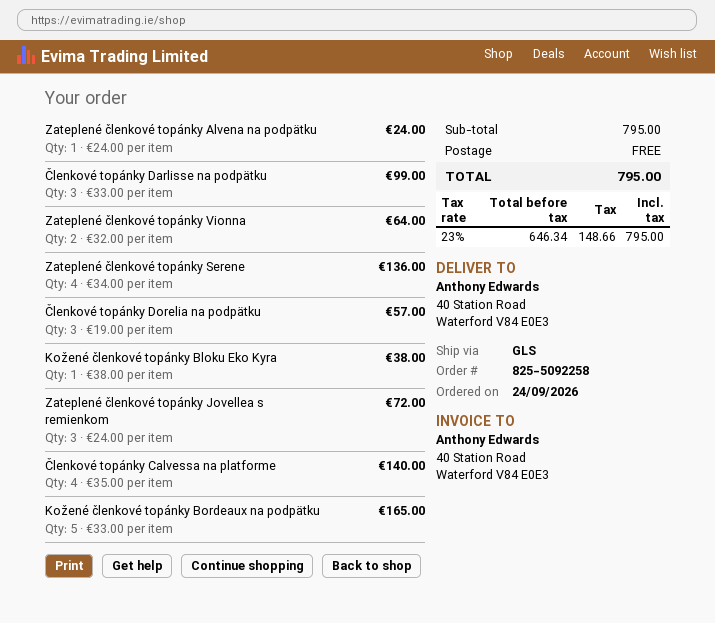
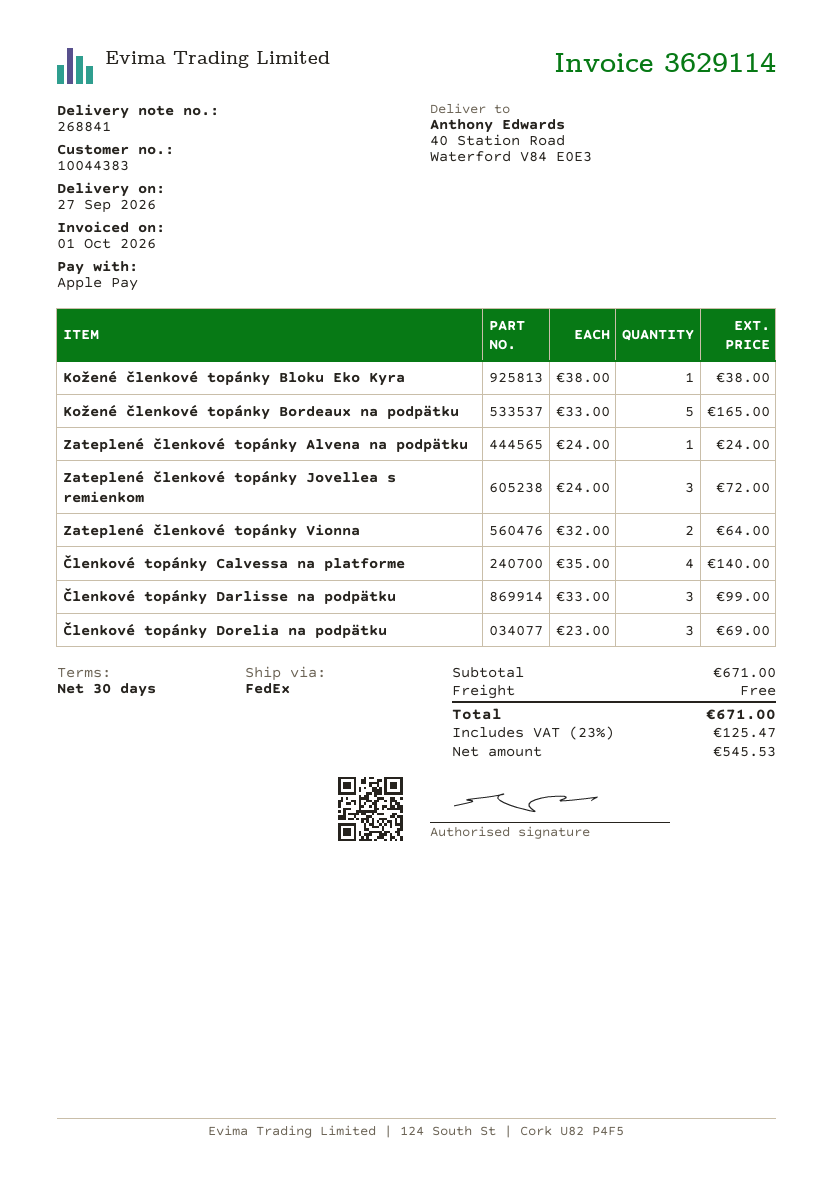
shipping method: GLS -> FedEx
Zateplené členkové topánky Serene: 4 x 34.00 = 136.00 -> none
Členkové topánky Dorelia na podpätku: 3 x 19.00 = 57.00 -> 3 x 23.00 = 69.00
subtotal: 795.00 -> 671.00
net: 646.34 -> 545.53
tax: 23% = 148.66 -> 23% = 125.47
total: 795.00 -> 671.00

